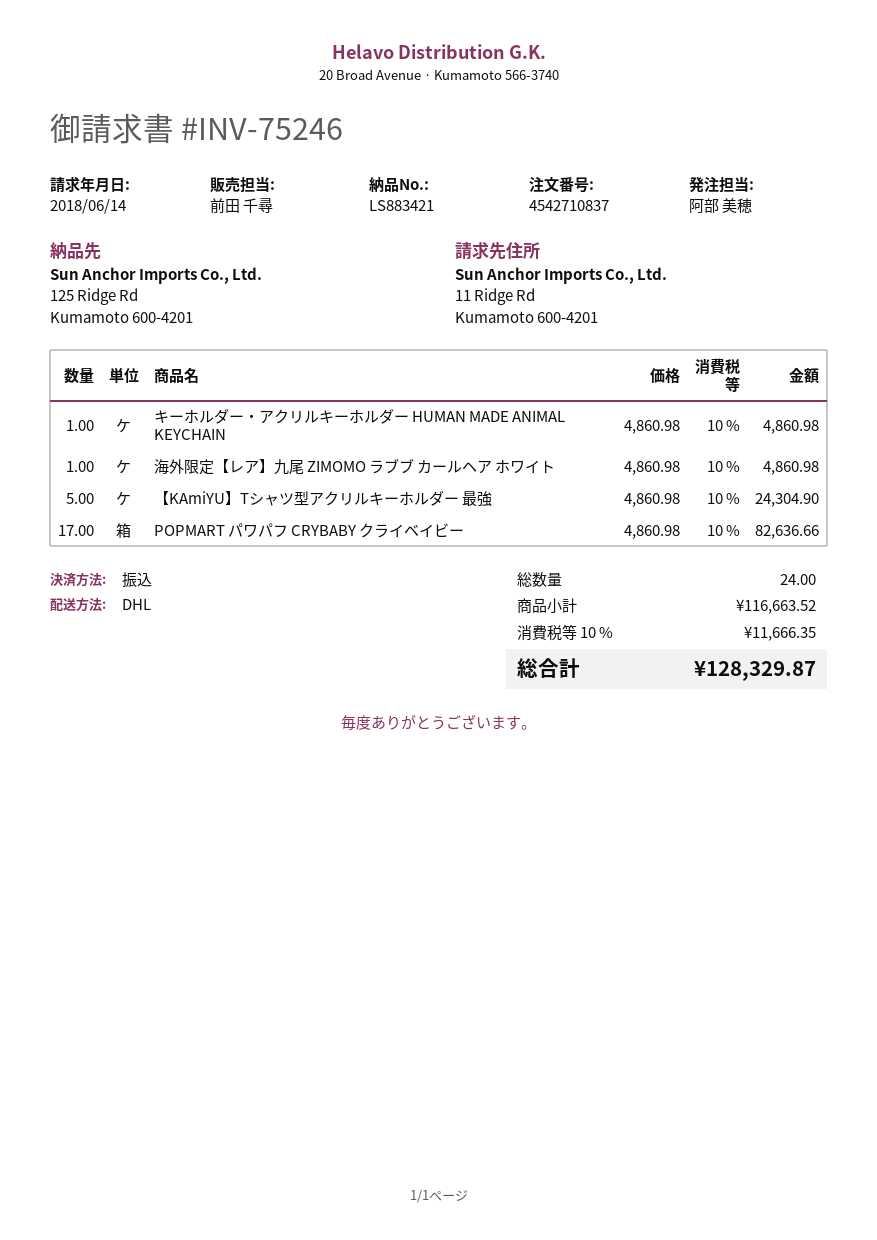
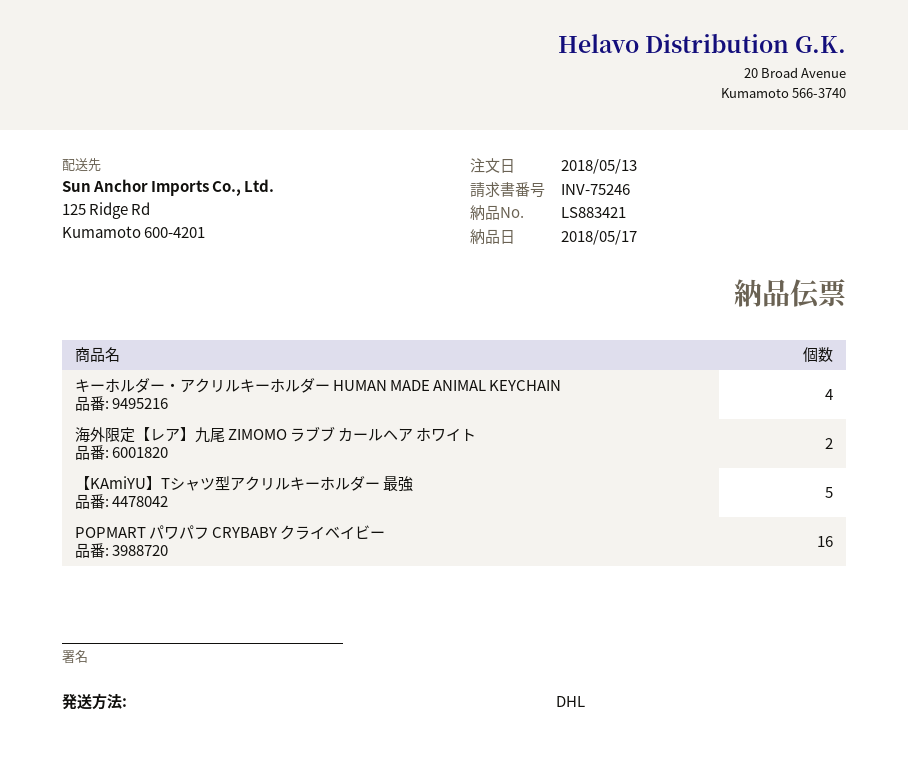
キーホルダー・アクリルキーホルダー HUMAN MADE ANIMAL KEYCHAIN: 1 -> 4
海外限定【レア】九尾 ZIMOMO ラブブ カールヘア ホワイト: 1 -> 2
POPMART パワパフ CRYBABY クライベイビー: 17 -> 16

